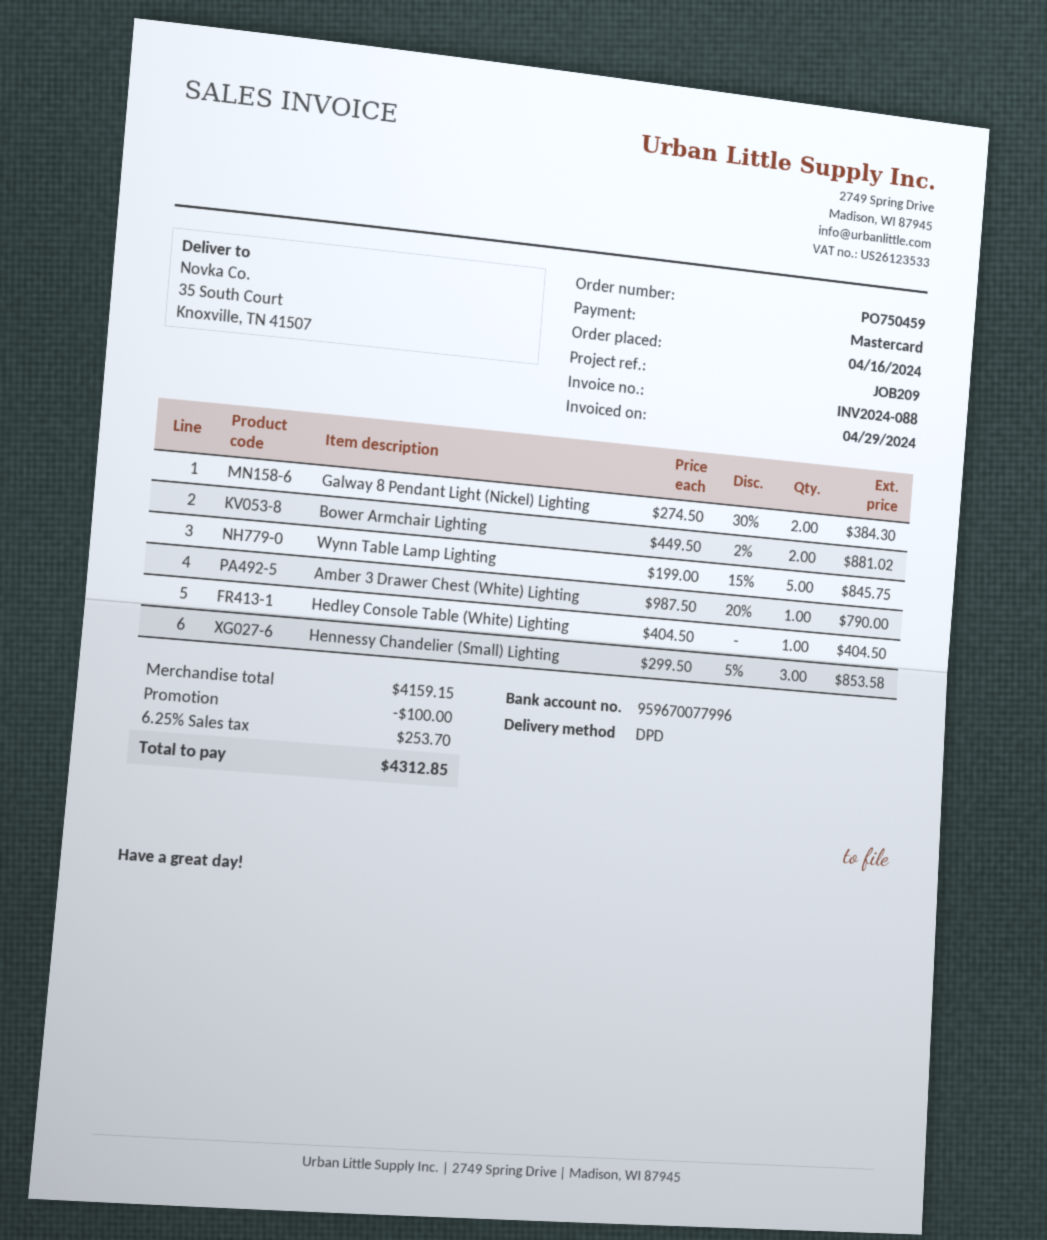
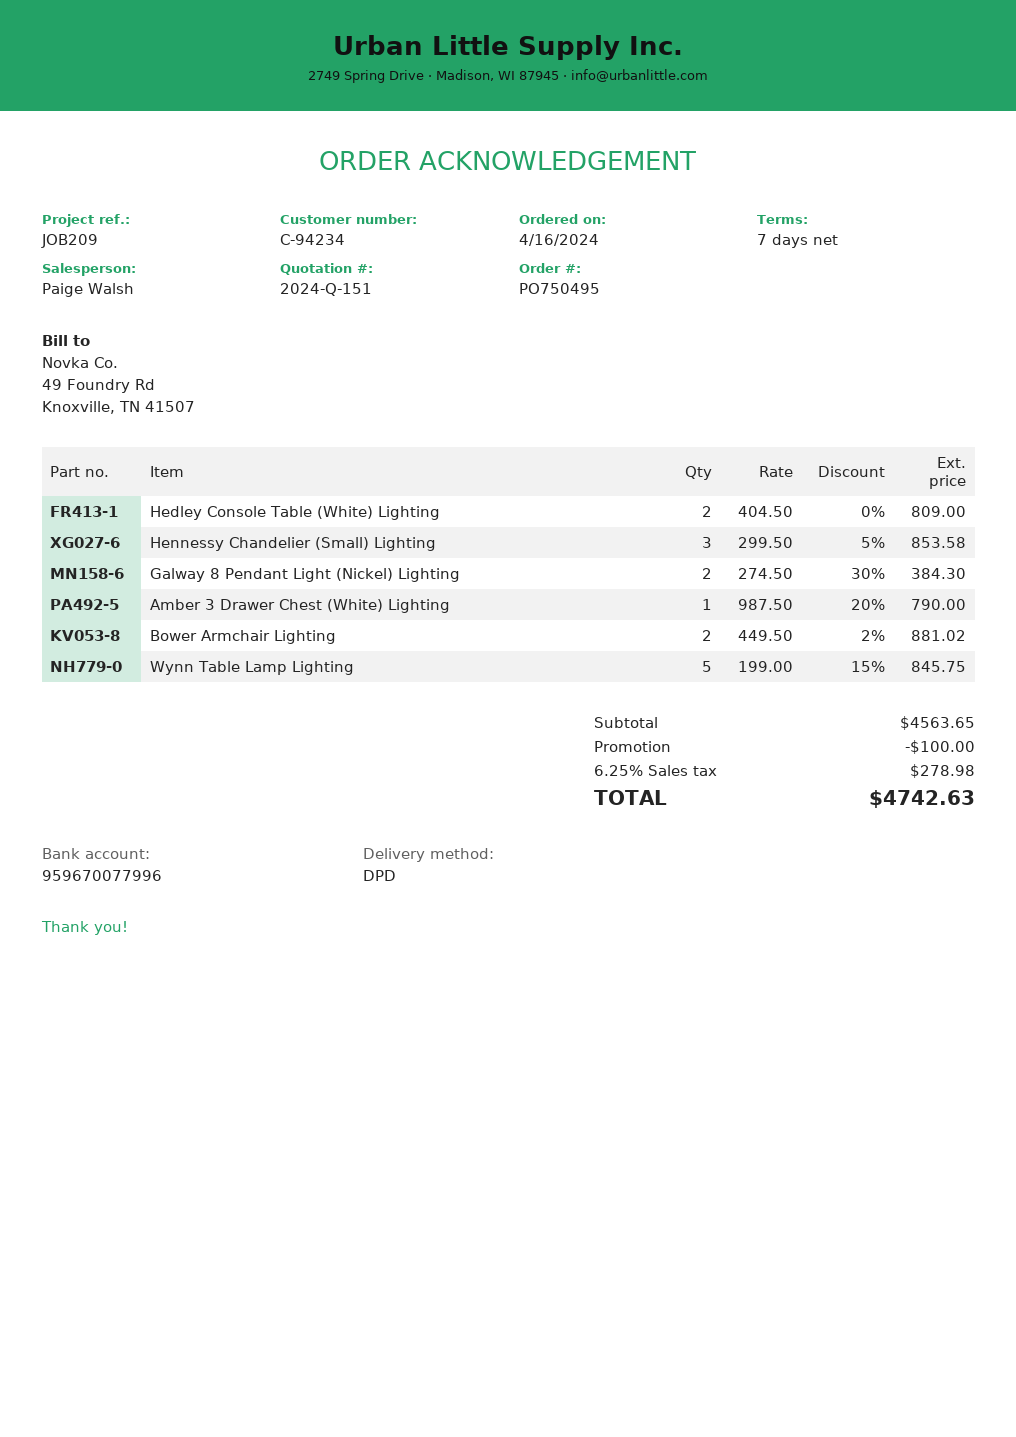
order number: PO750459 -> PO750495
Hedley Console Table (White) Lighting: 1 x 404.50 = 404.50 -> 2 x 404.50 = 809.00
subtotal: 4159.15 -> 4563.65
tax: 6.25% = 253.70 -> 6.25% = 278.98
total: 4312.85 -> 4742.63

